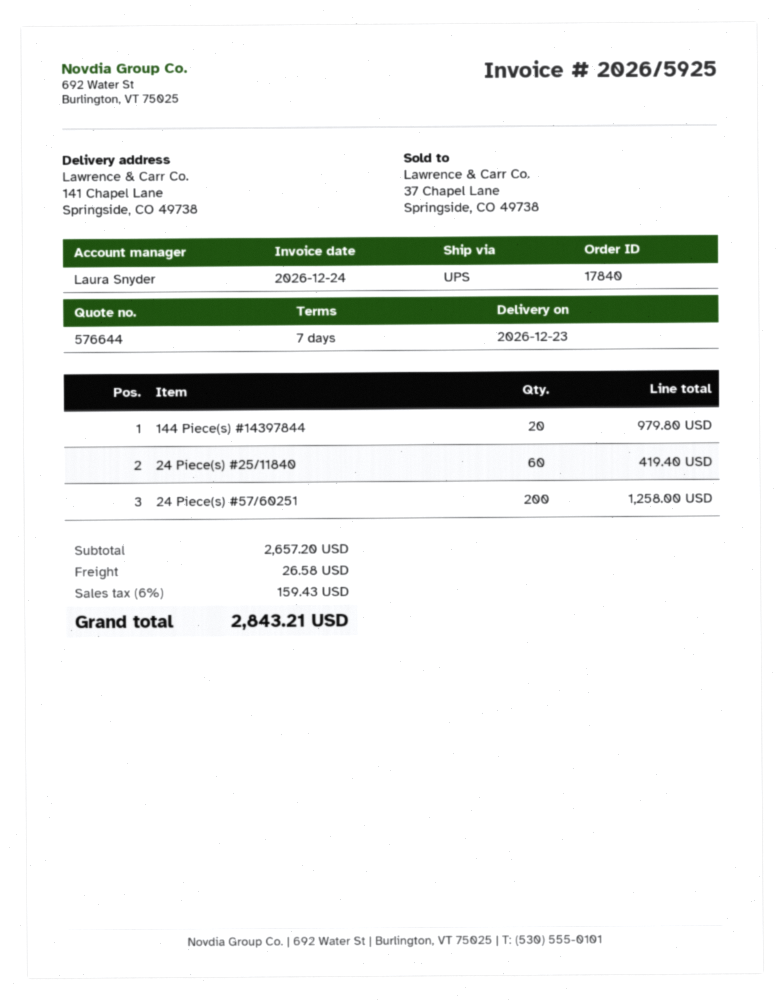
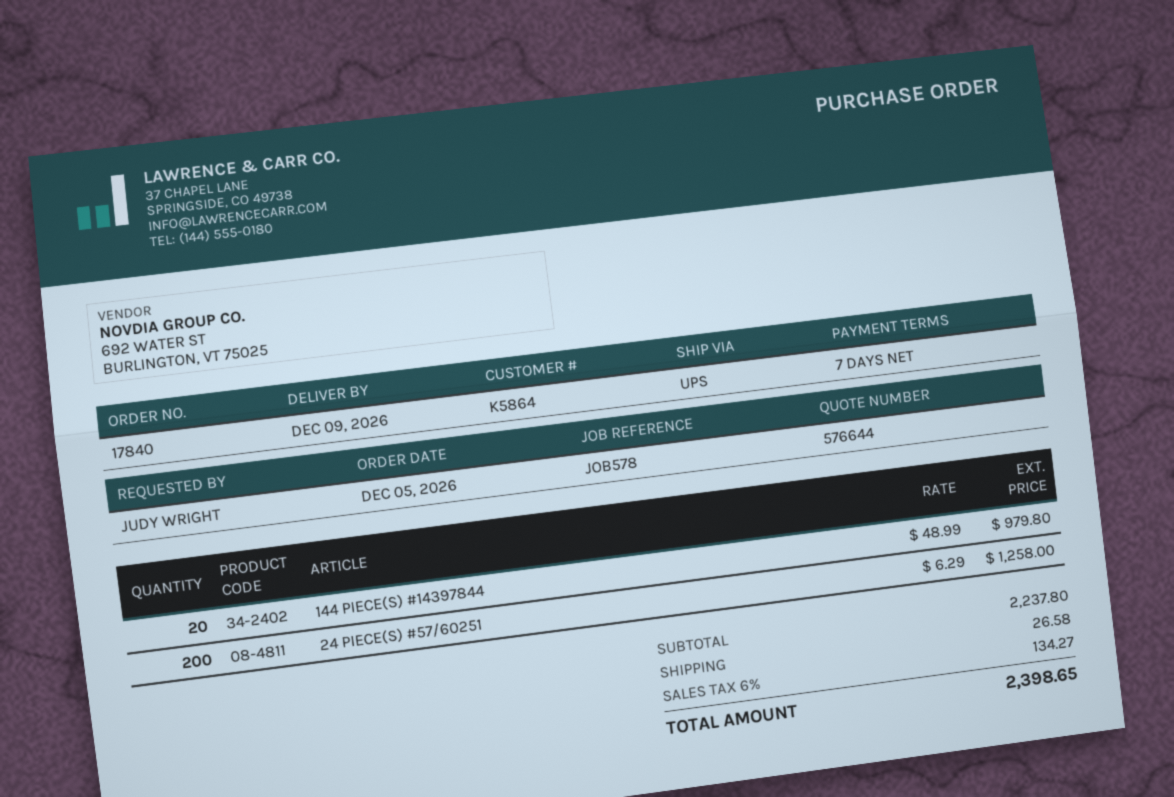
delivery date: 2026-12-23 -> 2026-12-09
24 Piece(s) #25/11840: 60 for 419.40 -> none
subtotal: 2657.20 -> 2237.80
tax: 6% = 159.43 -> 6% = 134.27
total: 2843.21 -> 2398.65

